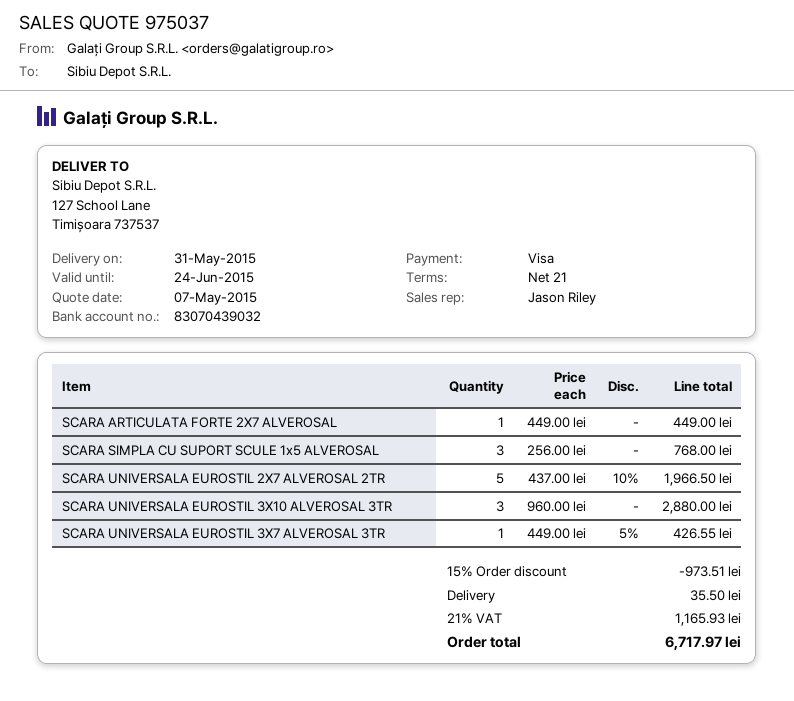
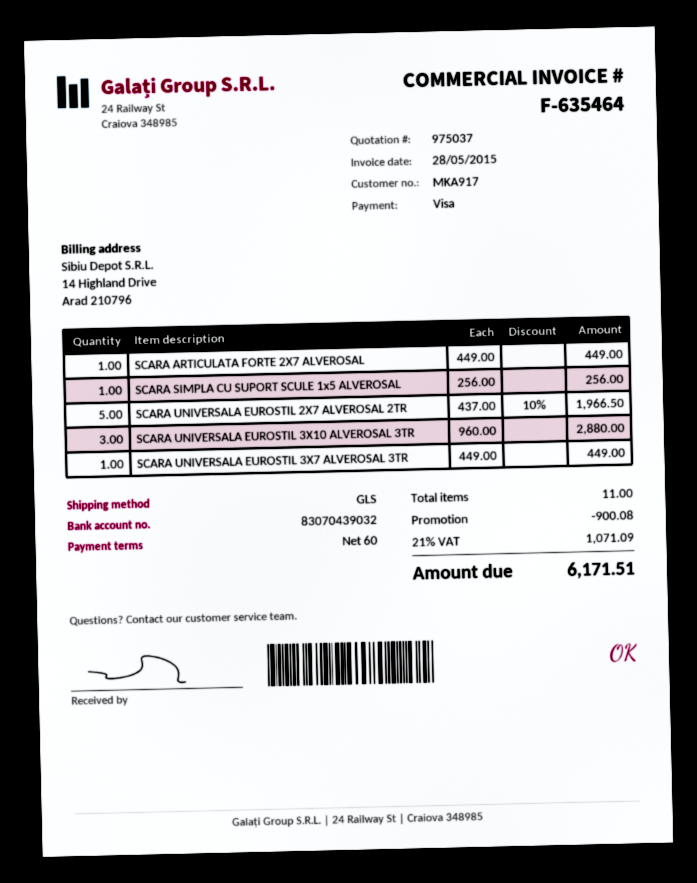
payment terms: 21 days -> 60 days
SCARA SIMPLA CU SUPORT SCULE 1x5 ALVEROSAL: 3 x 256.00 = 768.00 -> 1 x 256.00 = 256.00
SCARA UNIVERSALA EUROSTIL 3X7 ALVEROSAL 3TR: 1 x 449.00 - 5% = 426.55 -> 1 x 449.00 = 449.00
discount: 973.51 -> 900.08
shipping: 35.50 -> none
tax: 21% = 1165.93 -> 21% = 1071.09
total: 6717.97 -> 6171.51

